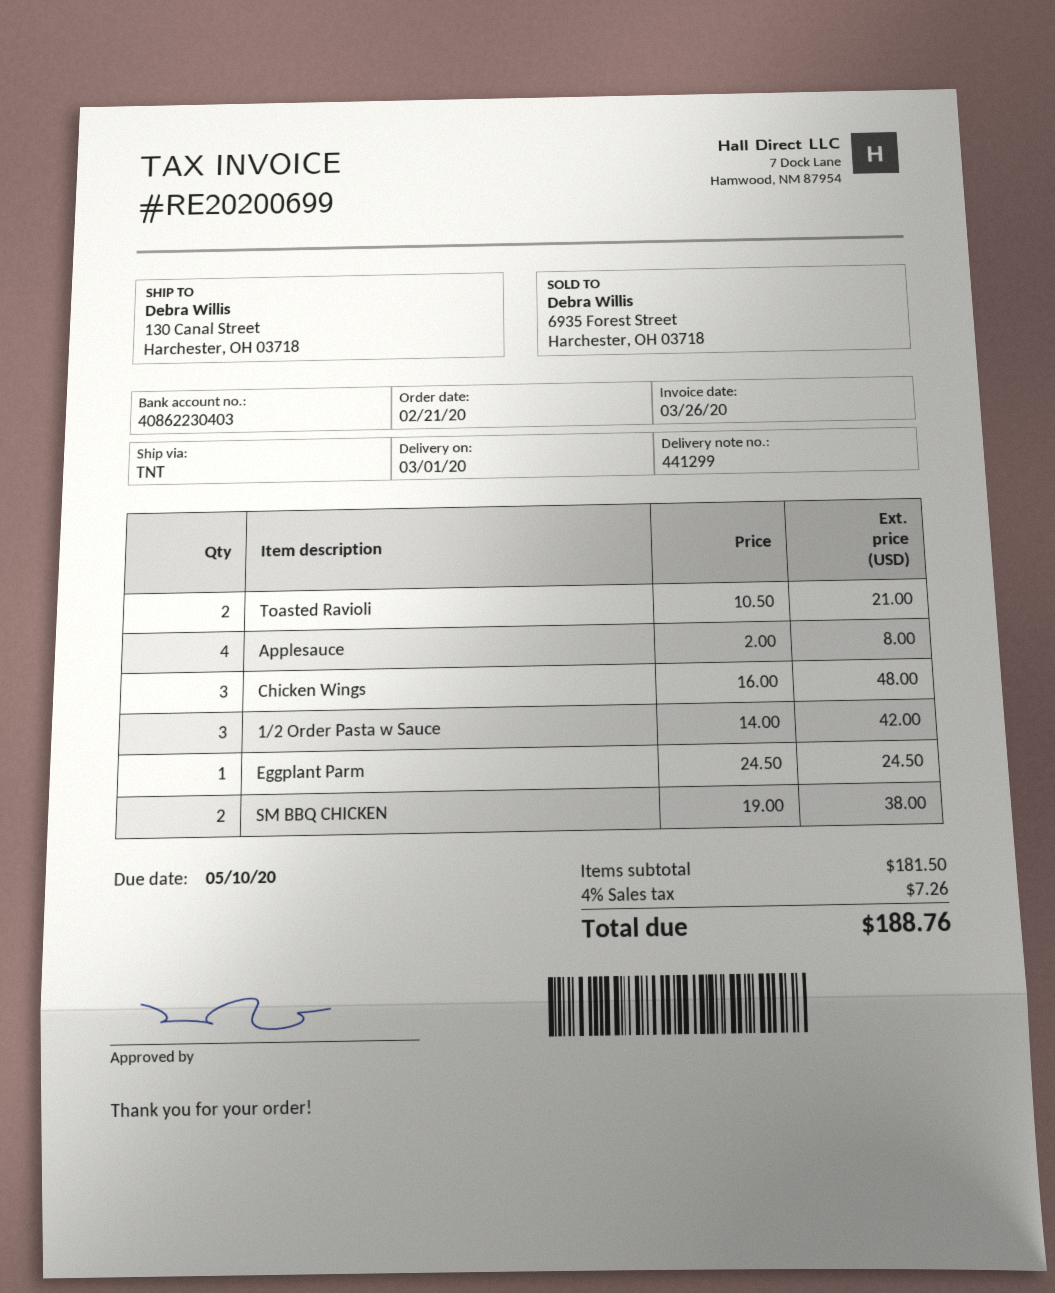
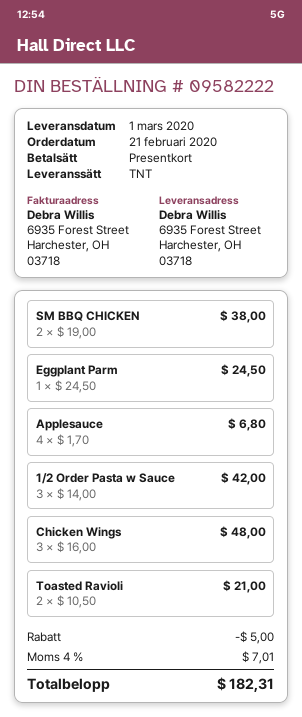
ship to: 130 Canal Street, Harchester, OH 03718 -> 6935 Forest Street, Harchester, OH 03718
Applesauce: 4 x 2.00 = 8.00 -> 4 x 1.70 = 6.80
discount: none -> 5.00
tax: 4% = 7.26 -> 4% = 7.01
total: 188.76 -> 182.31

